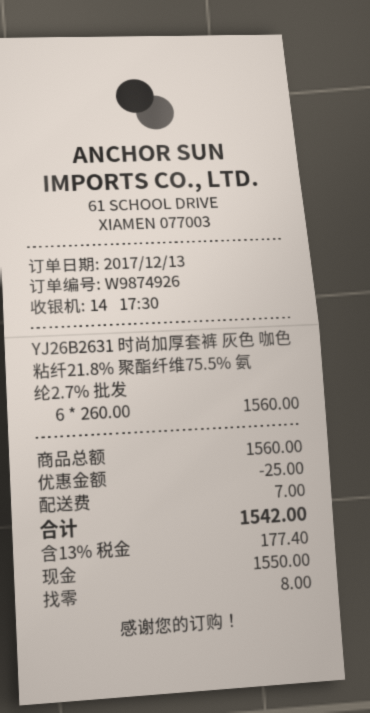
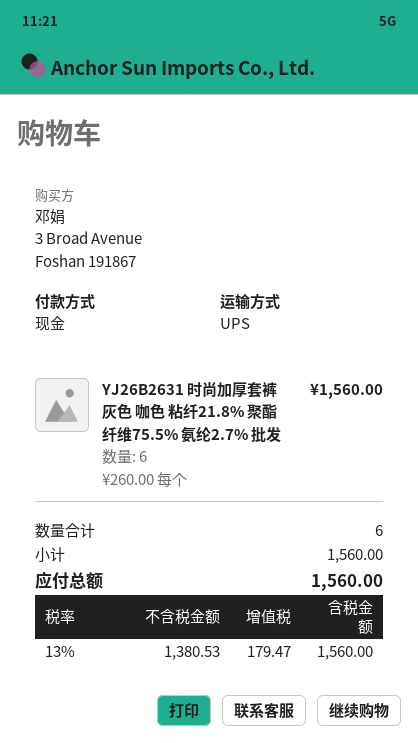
discount: 25.00 -> none
shipping: 7.00 -> none
tax: 13% = 177.40 -> 13% = 179.47
total: 1542.00 -> 1560.00

